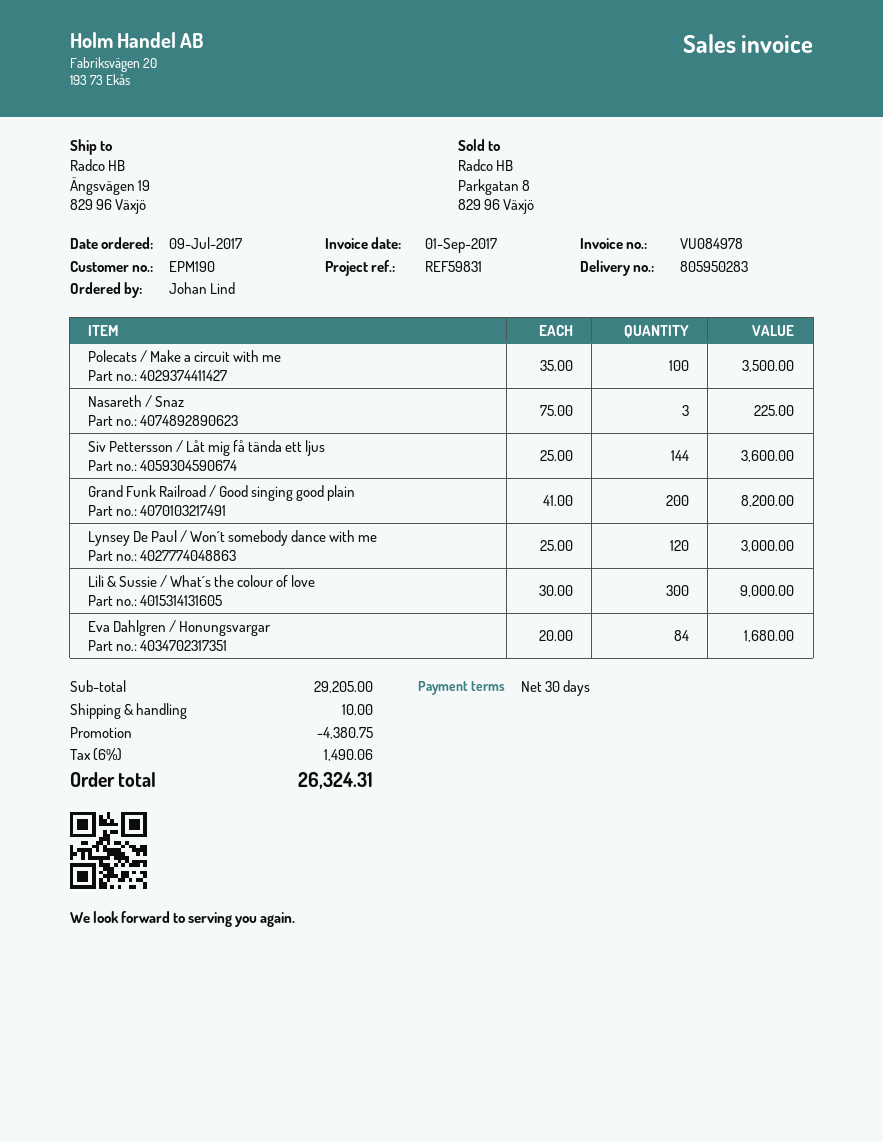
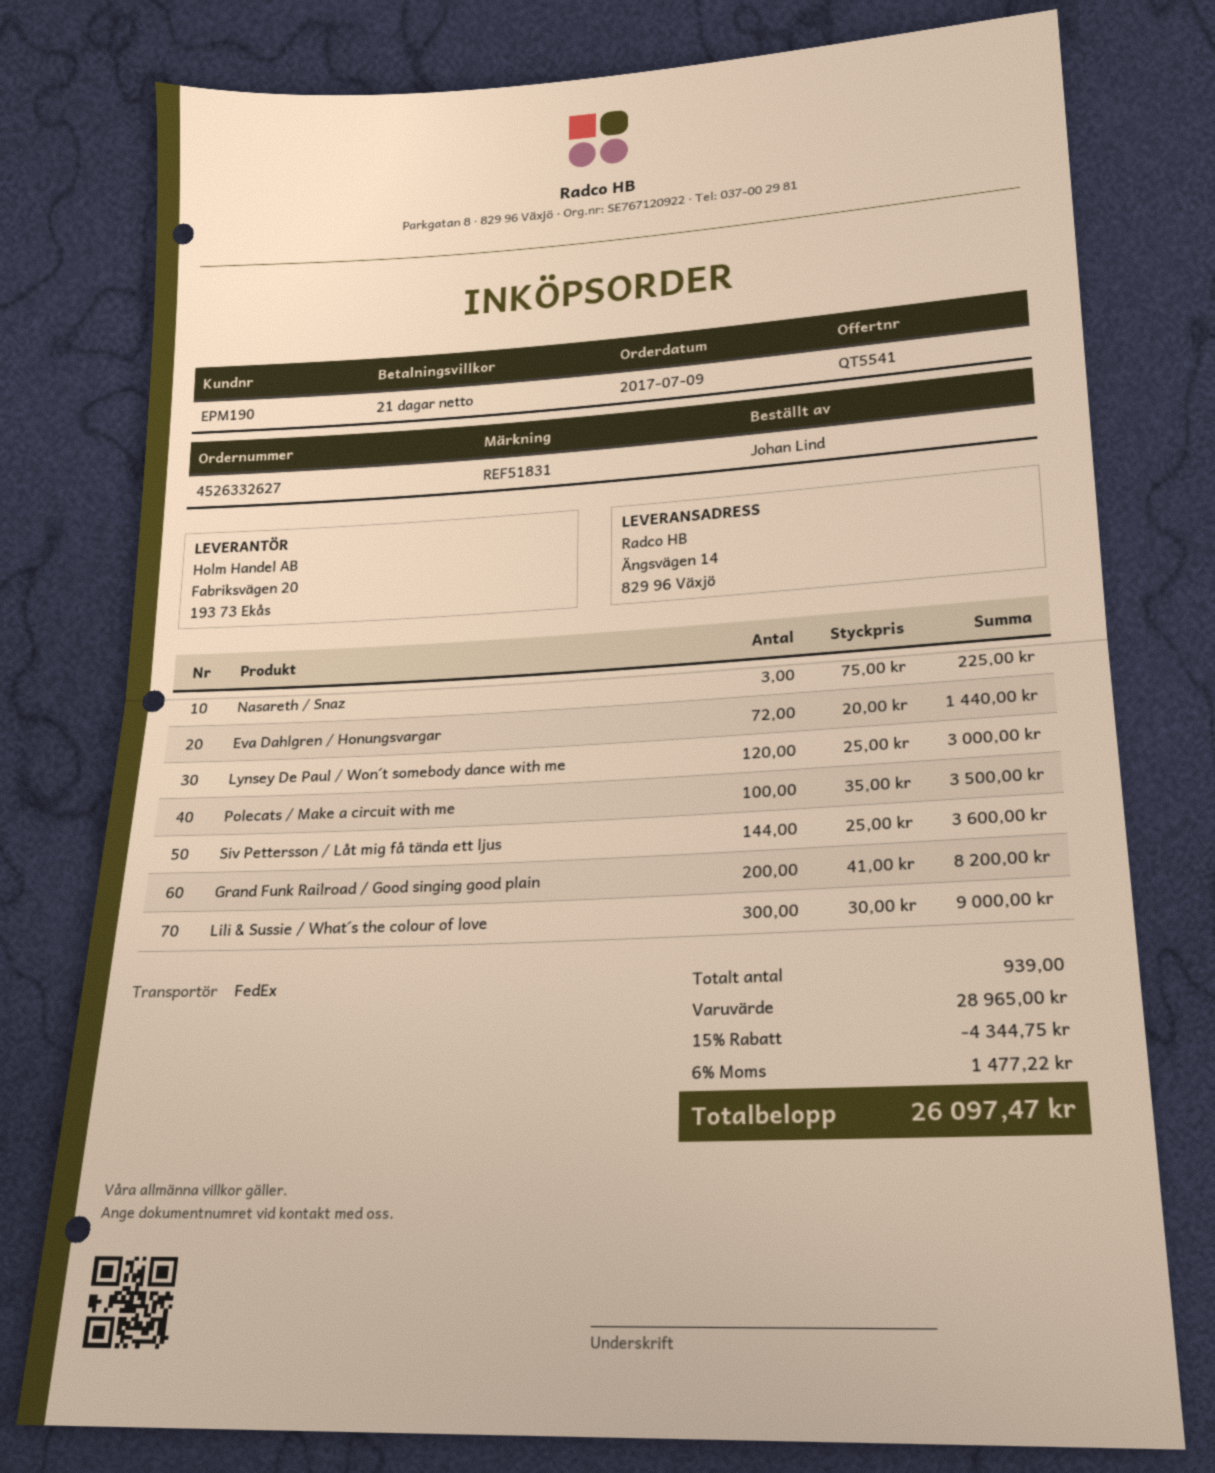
payment terms: 30 days -> 21 days
reference: REF59831 -> REF51831
ship to: Ängsvägen 19, 829 96 Växjö -> Ängsvägen 14, 829 96 Växjö
Eva Dahlgren / Honungsvargar: 84 x 20.00 = 1680.00 -> 72 x 20.00 = 1440.00
subtotal: 29205.00 -> 28965.00
discount: 4380.75 -> 4344.75
shipping: 10.00 -> none
tax: 6% = 1490.06 -> 6% = 1477.22
total: 26324.31 -> 26097.47

